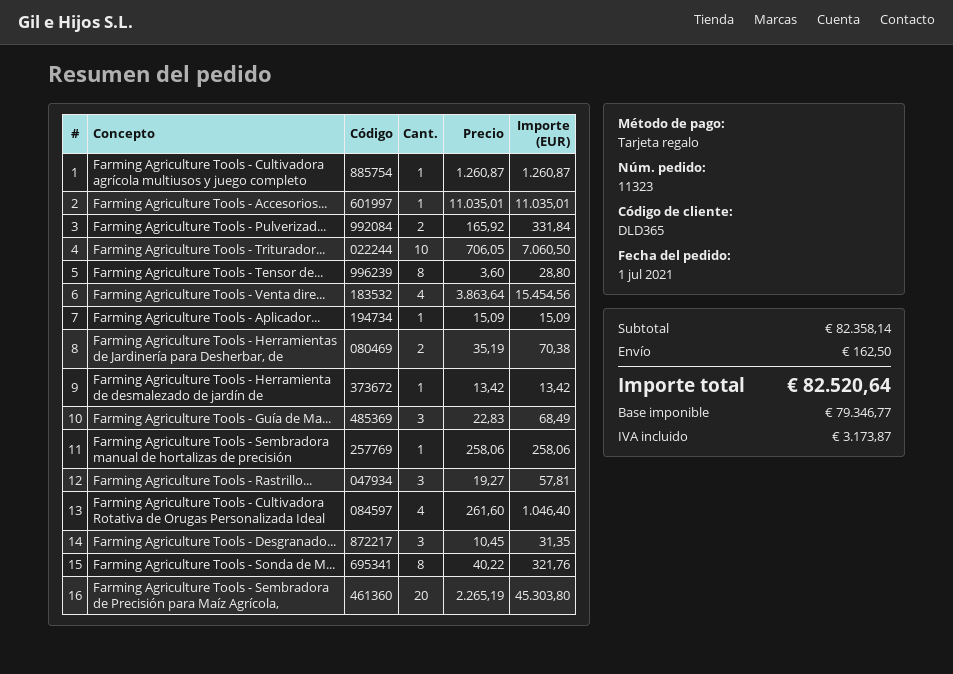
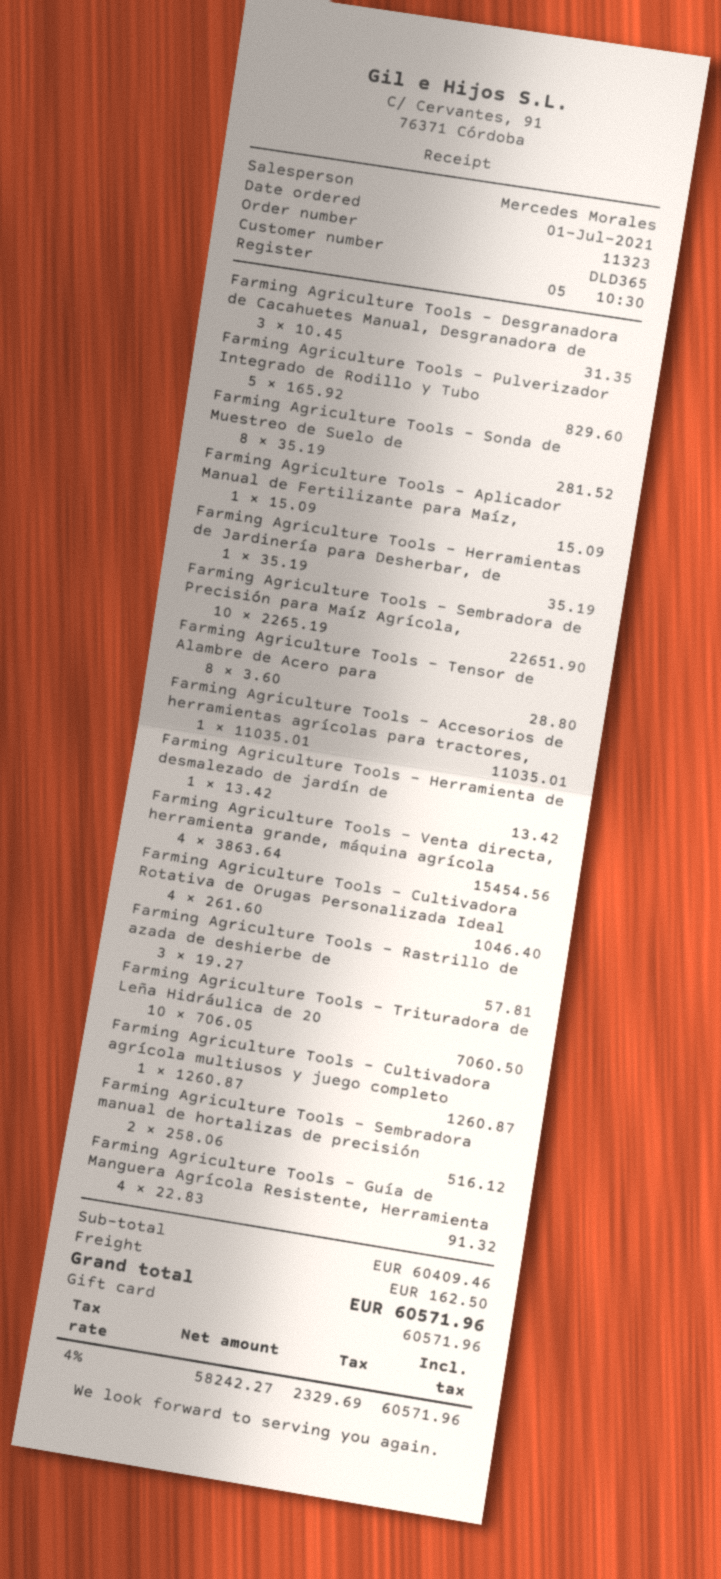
Farming Agriculture Tools - Pulverizad...: 2 x 165.92 = 331.84 -> 5 x 165.92 = 829.60
Farming Agriculture Tools - Herramientas de Jardinería para Desherbar, de: 2 x 35.19 = 70.38 -> 1 x 35.19 = 35.19
Farming Agriculture Tools - Guía de Ma...: 3 x 22.83 = 68.49 -> 4 x 22.83 = 91.32
Farming Agriculture Tools - Sembradora manual de hortalizas de precisión: 1 x 258.06 = 258.06 -> 2 x 258.06 = 516.12
Farming Agriculture Tools - Sonda de M...: 8 x 40.22 = 321.76 -> 8 x 35.19 = 281.52
Farming Agriculture Tools - Sembradora de Precisión para Maíz Agrícola,: 20 x 2265.19 = 45303.80 -> 10 x 2265.19 = 22651.90
subtotal: 82358.14 -> 60409.46
net: 79346.77 -> 58242.27
tax: 3173.87 -> 2329.69
total: 82520.64 -> 60571.96

